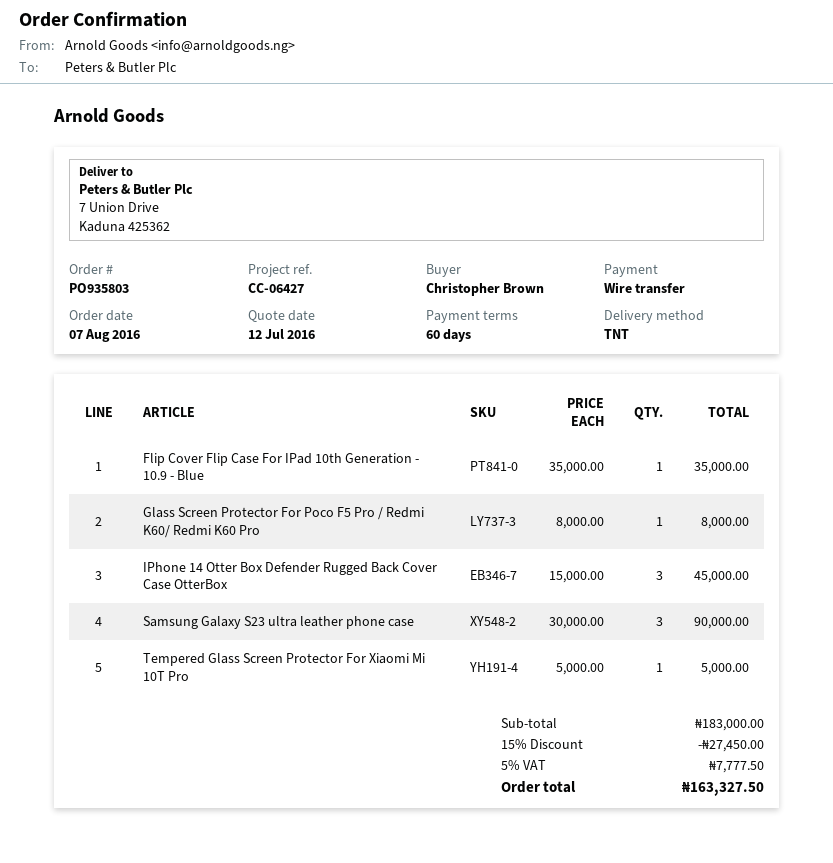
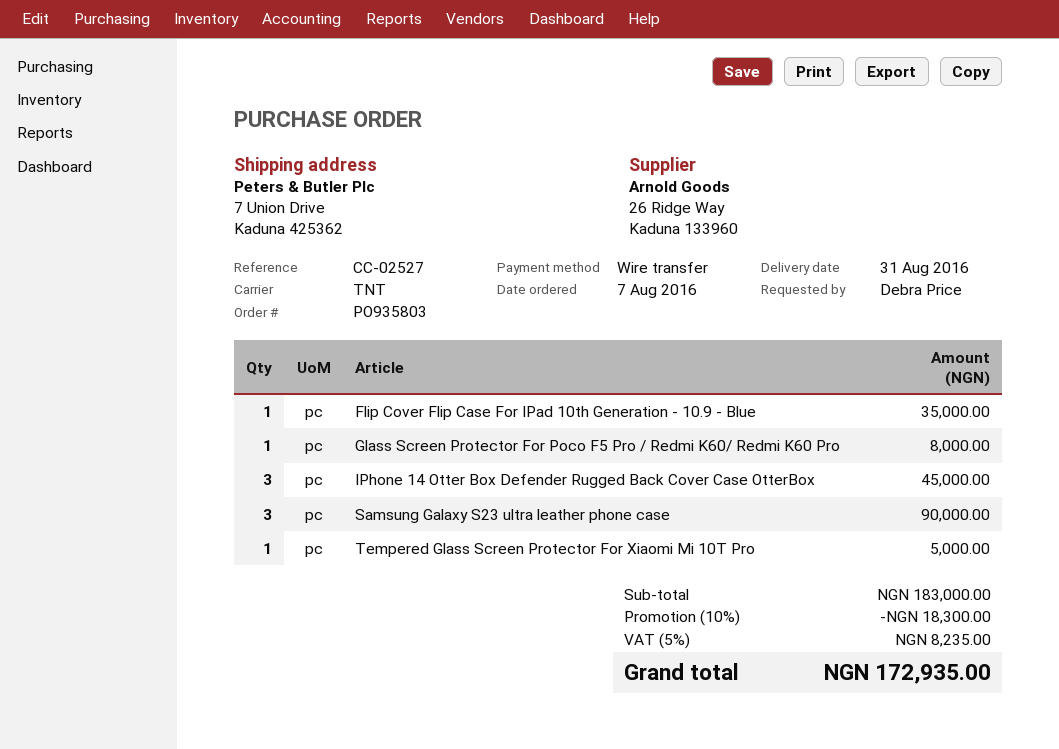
reference: CC-06427 -> CC-02527
ordered by: Christopher Brown -> Debra Price
discount: 15% = 27450.00 -> 10% = 18300.00
tax: 5% = 7777.50 -> 5% = 8235.00
total: 163327.50 -> 172935.00

